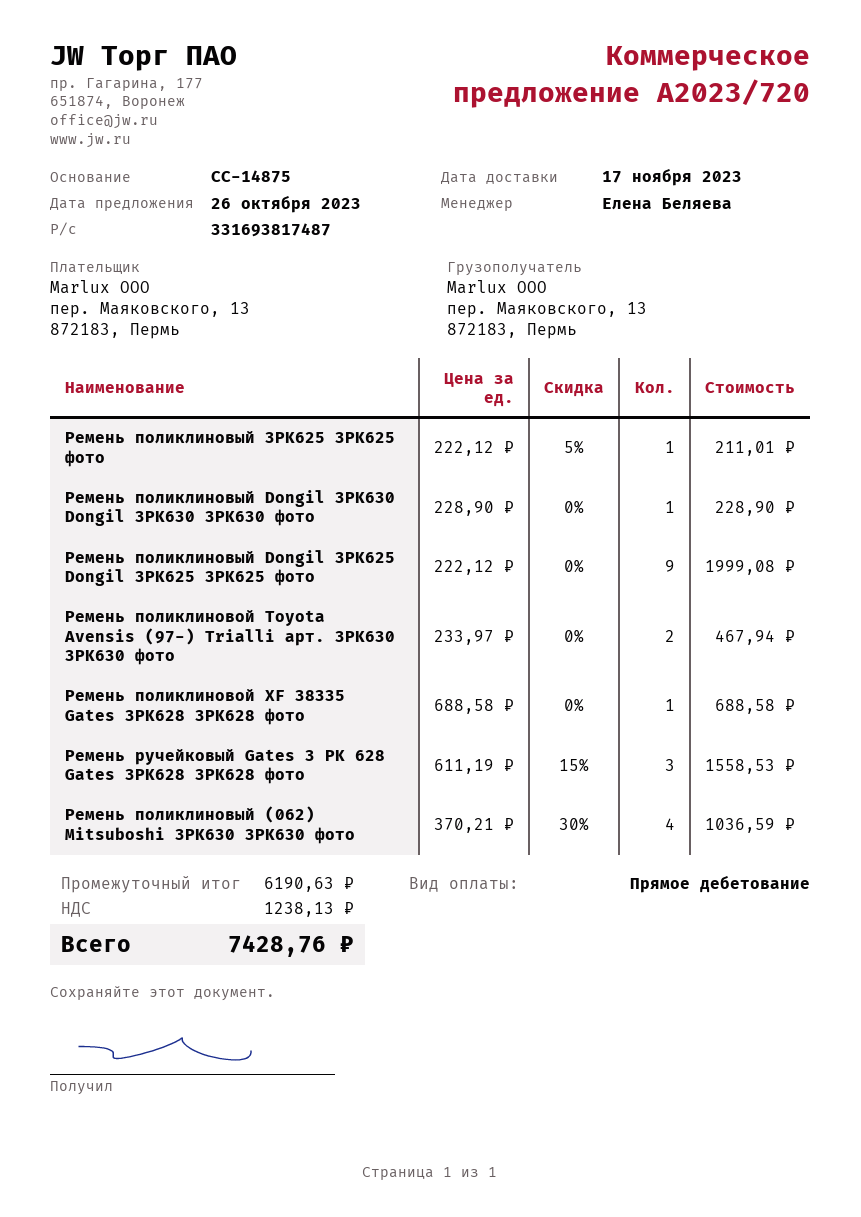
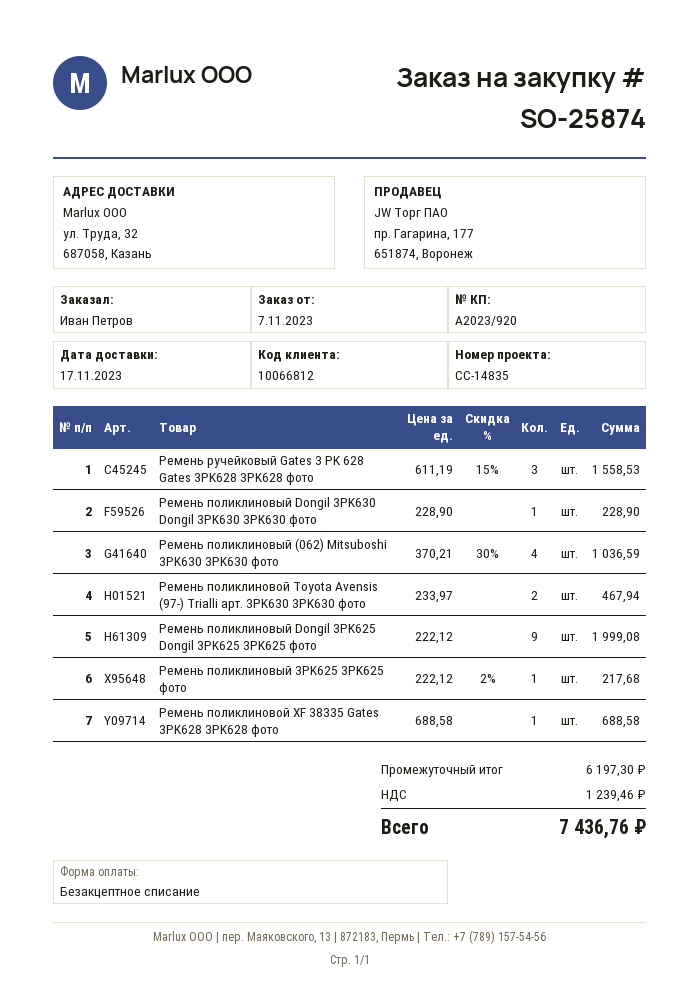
quote number: A2023/720 -> A2023/920
reference: CC-14875 -> CC-14835
ship to: пер. Маяковского, 13, 872183, Пермь -> ул. Труда, 32, 687058, Казань
Ремень поликлиновый 3PK625 3PK625 фото: 1 x 222.12 - 5% = 211.01 -> 1 x 222.12 - 2% = 217.68
subtotal: 6190.63 -> 6197.30
tax: 1238.13 -> 1239.46
total: 7428.76 -> 7436.76

